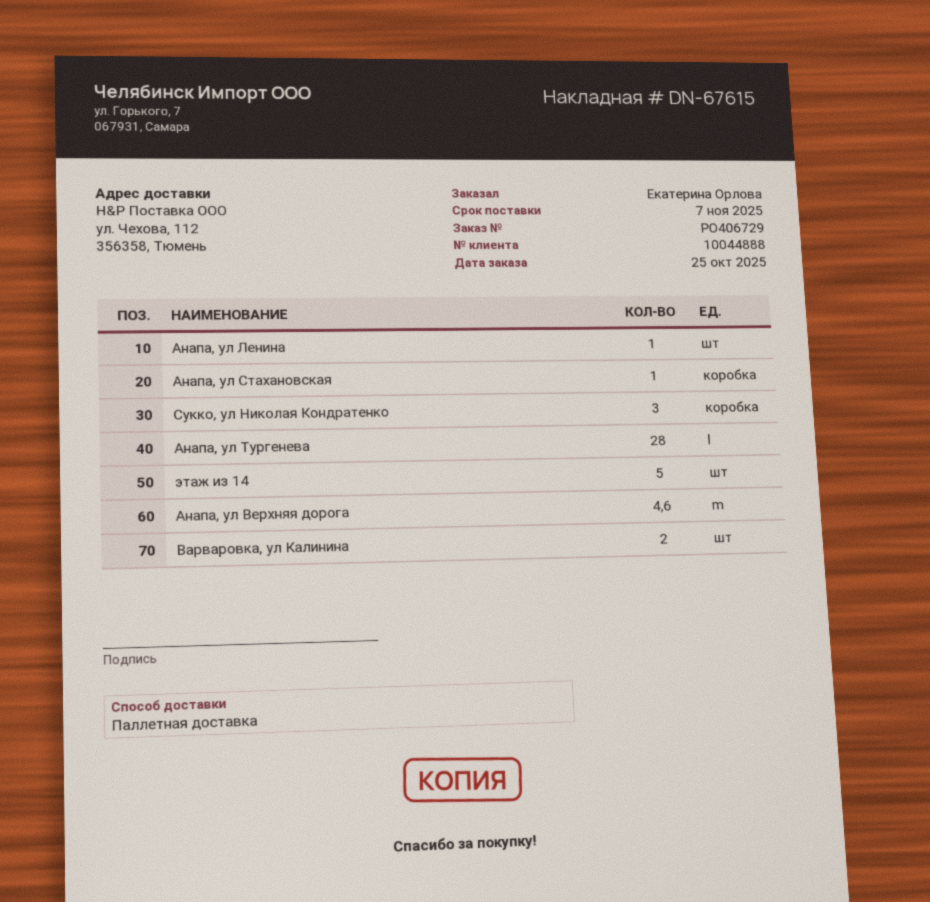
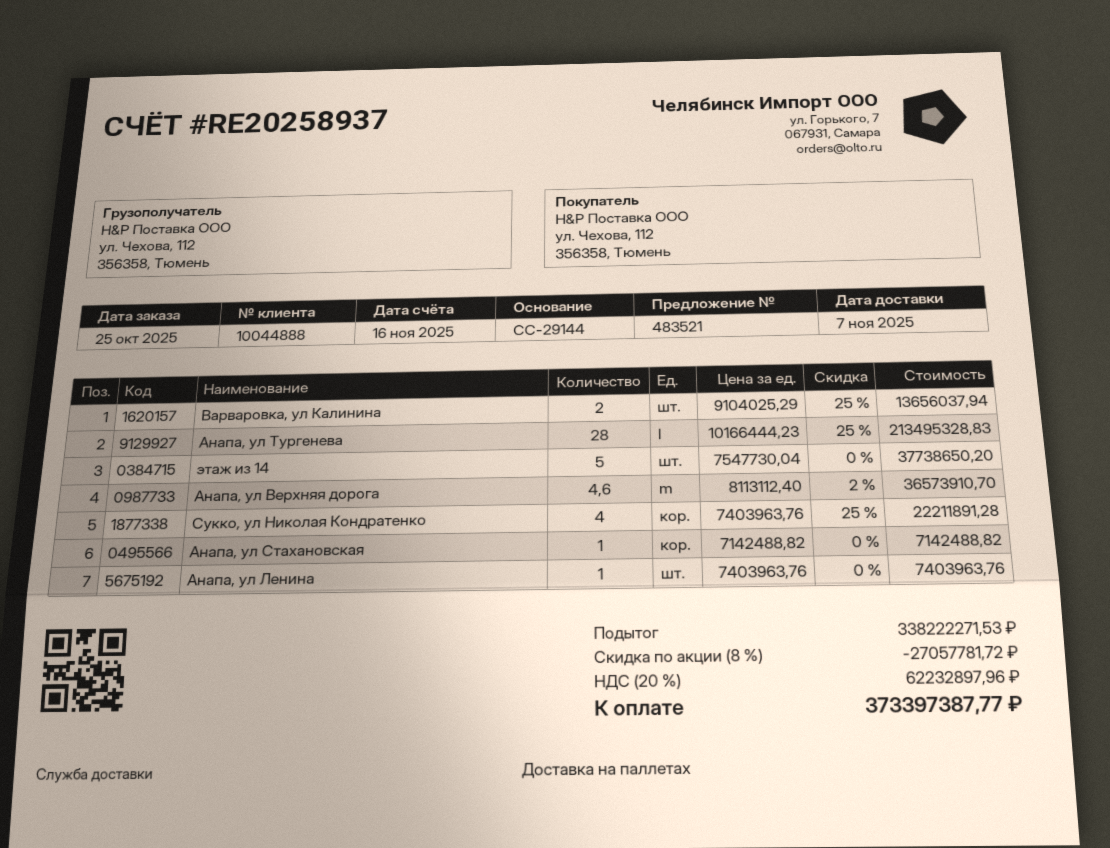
Сукко, ул Николая Кондратенко: 3 -> 4

